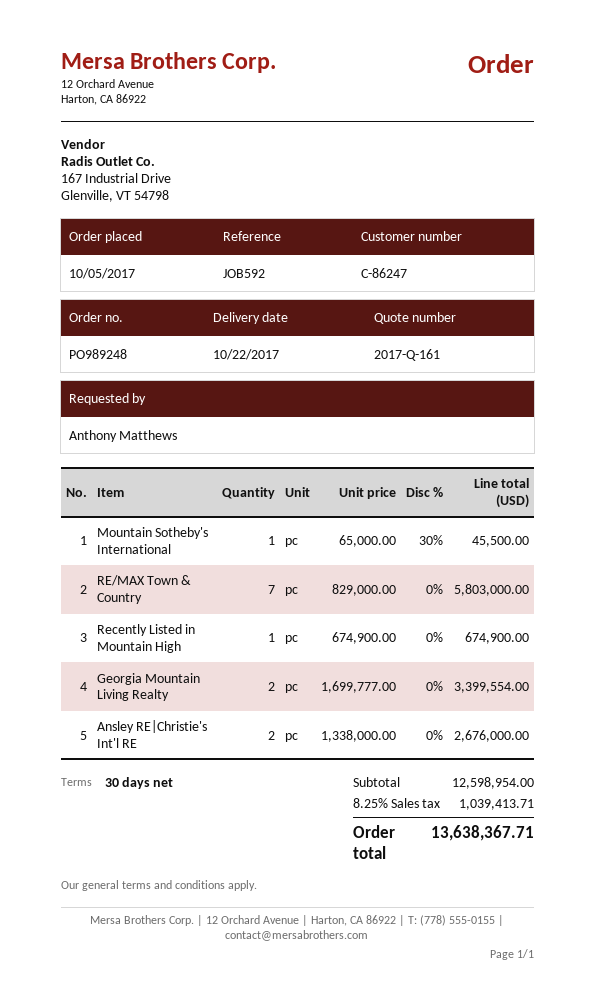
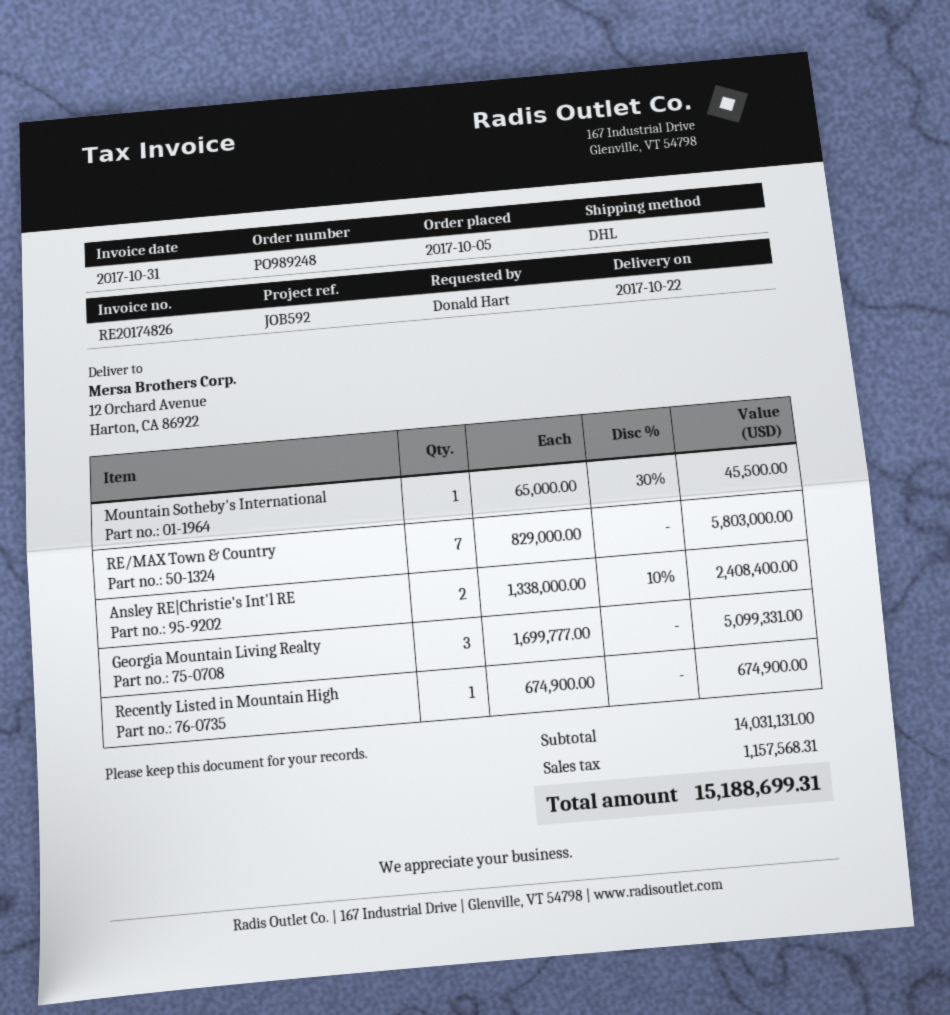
ordered by: Anthony Matthews -> Donald Hart
Georgia Mountain Living Realty: 2 x 1699777.00 = 3399554.00 -> 3 x 1699777.00 = 5099331.00
Ansley RE|Christie's Int'l RE: 2 x 1338000.00 = 2676000.00 -> 2 x 1338000.00 - 10% = 2408400.00
subtotal: 12598954.00 -> 14031131.00
tax: 1039413.71 -> 1157568.31
total: 13638367.71 -> 15188699.31

